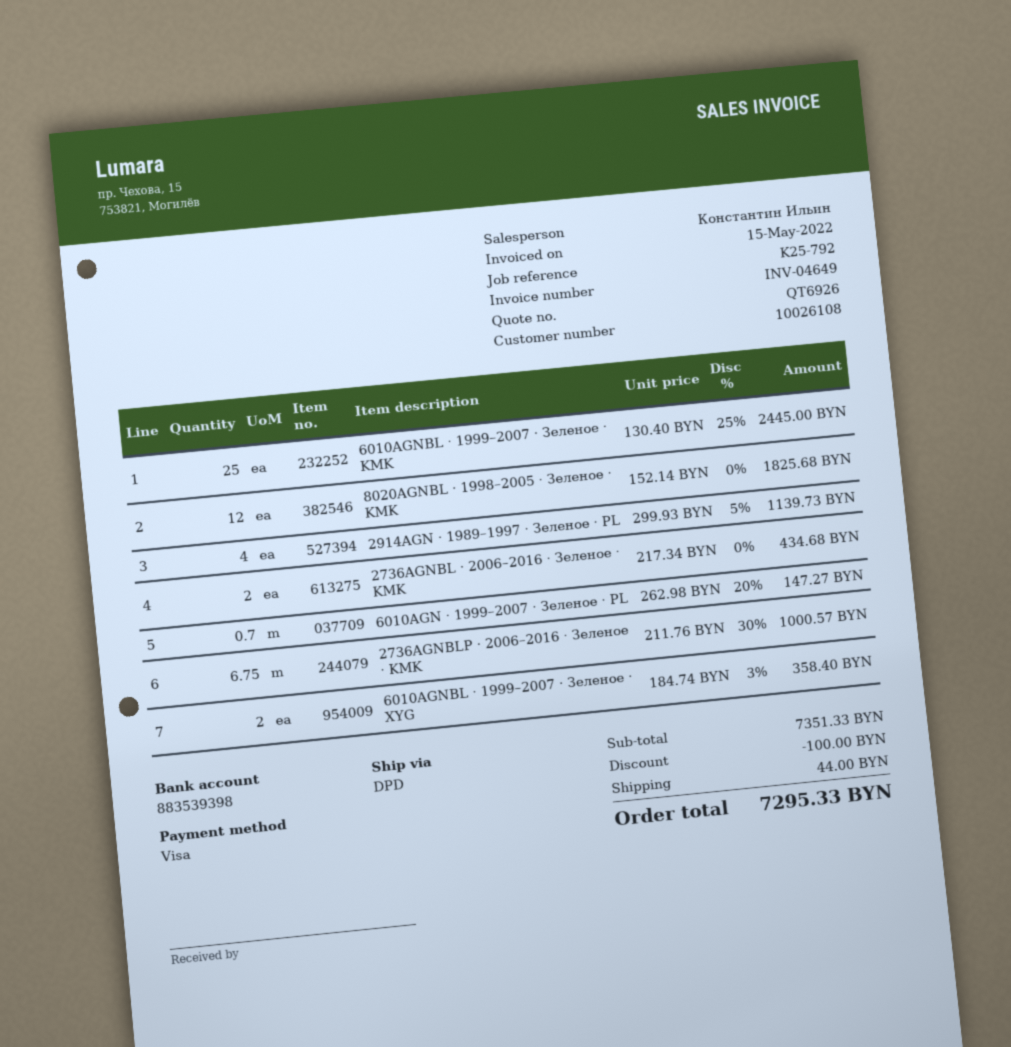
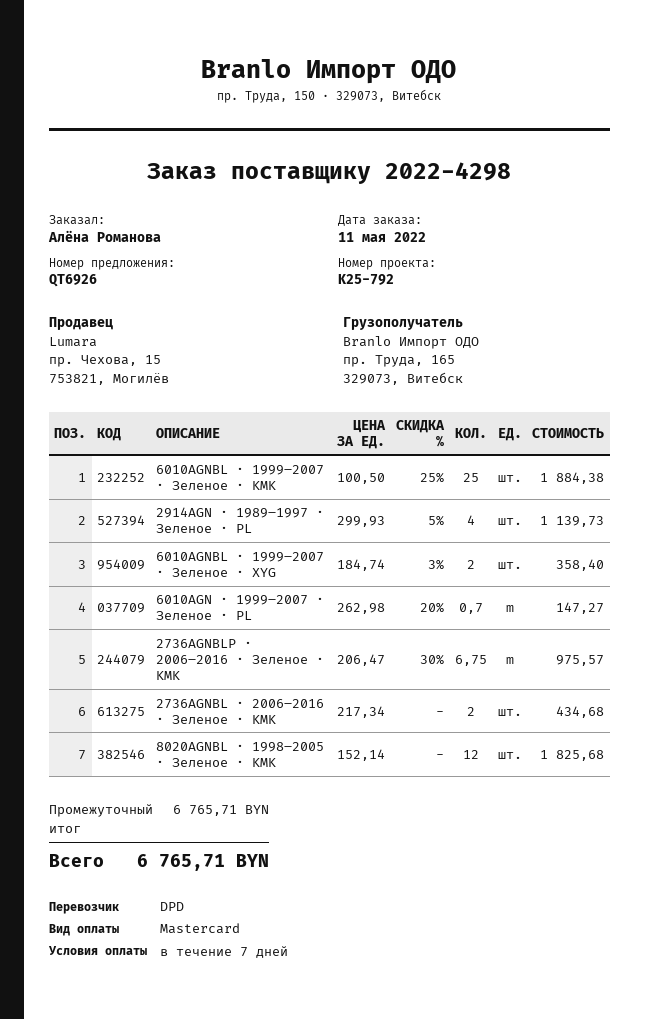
payment method: Visa -> Mastercard
6010AGNBL · 1999–2007 · Зеленое · KMK: 25 x 130.40 - 25% = 2445.00 -> 25 x 100.50 - 25% = 1884.38
2736AGNBLP · 2006–2016 · Зеленое · KMK: 6.75 x 211.76 - 30% = 1000.57 -> 6.75 x 206.47 - 30% = 975.57
subtotal: 7351.33 -> 6765.71
discount: 100.00 -> none
shipping: 44.00 -> none
total: 7295.33 -> 6765.71

